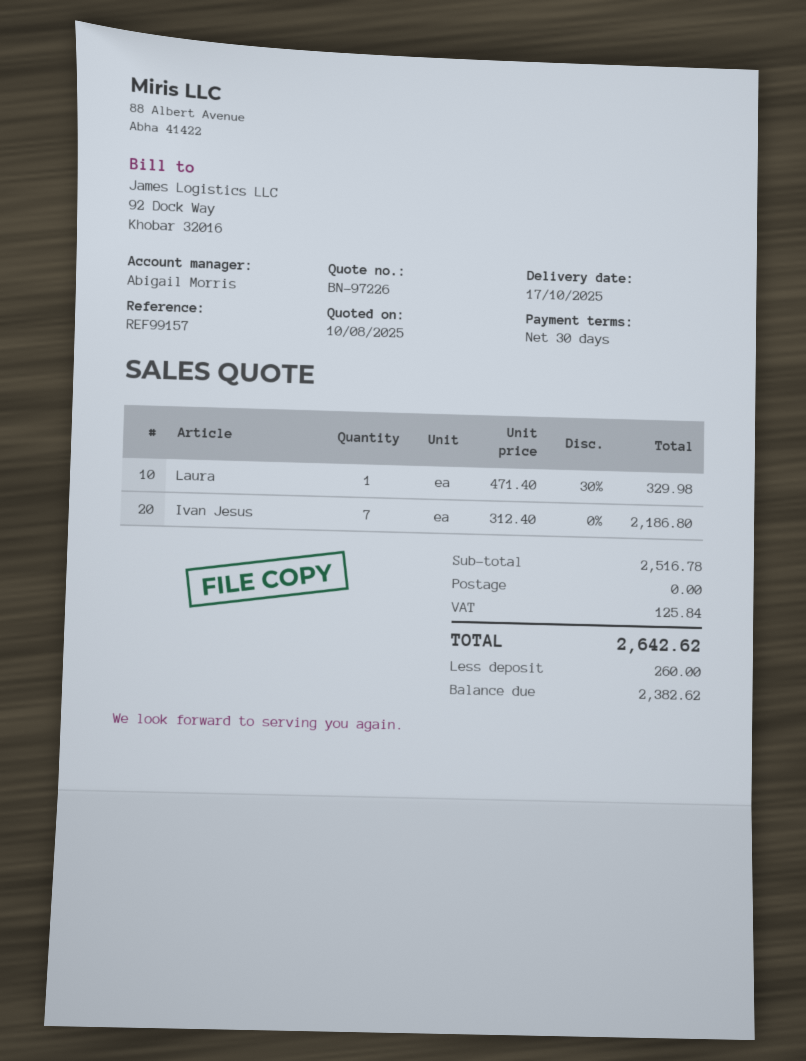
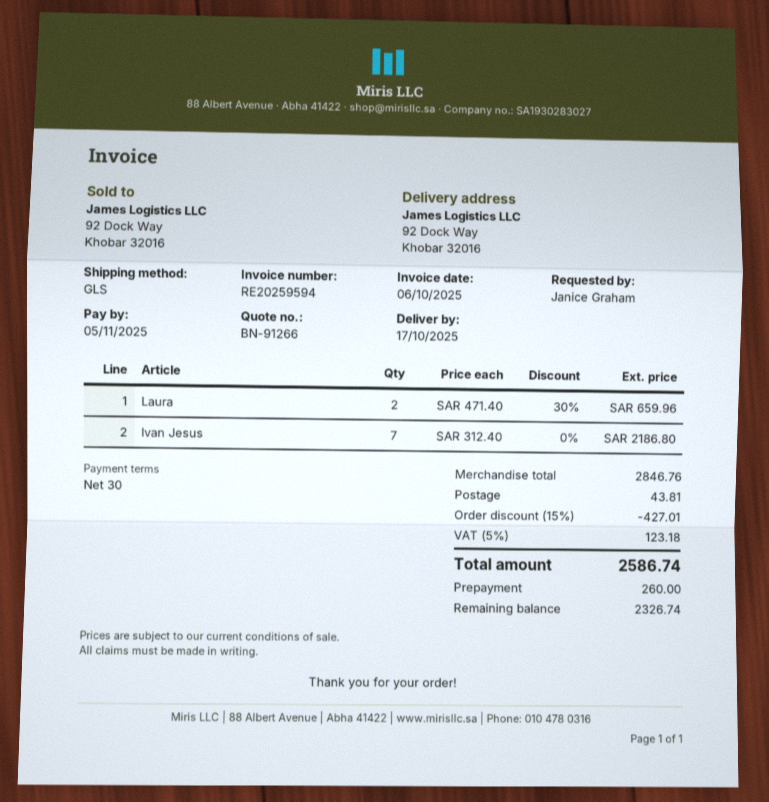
quote number: BN-97226 -> BN-91266
Laura: 1 x 471.40 - 30% = 329.98 -> 2 x 471.40 - 30% = 659.96
subtotal: 2516.78 -> 2846.76
discount: none -> 15% = 427.01
shipping: 0.00 -> 43.81
tax: 125.84 -> 123.18
total: 2642.62 -> 2586.74
balance: 2382.62 -> 2326.74

